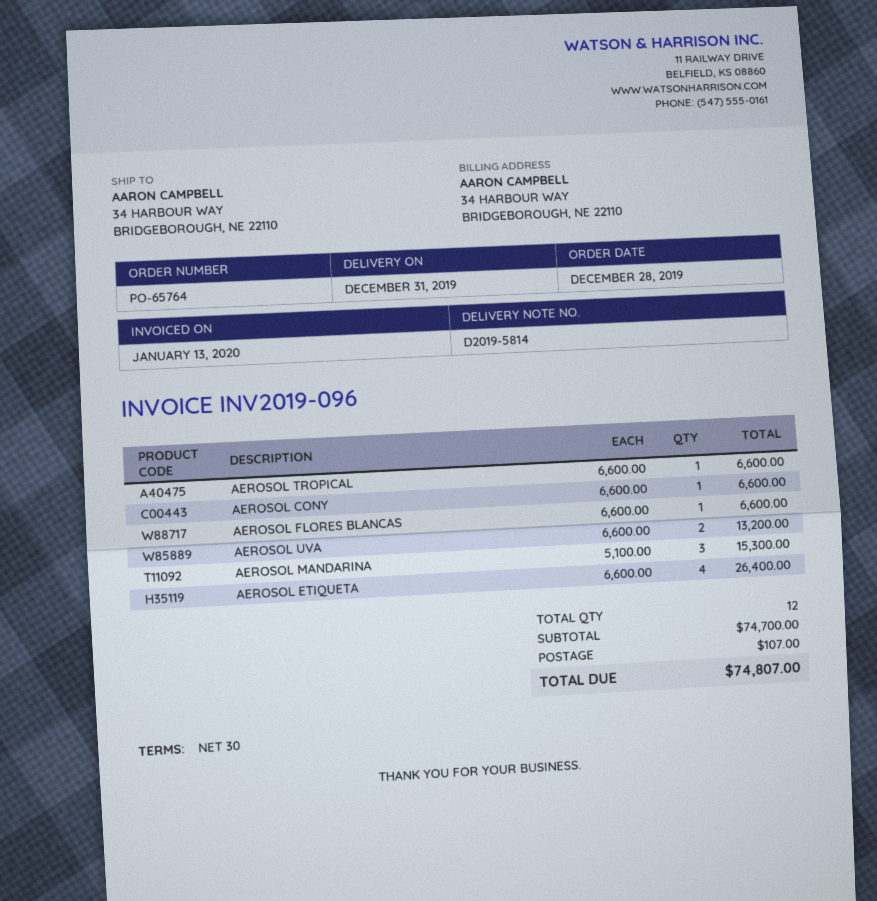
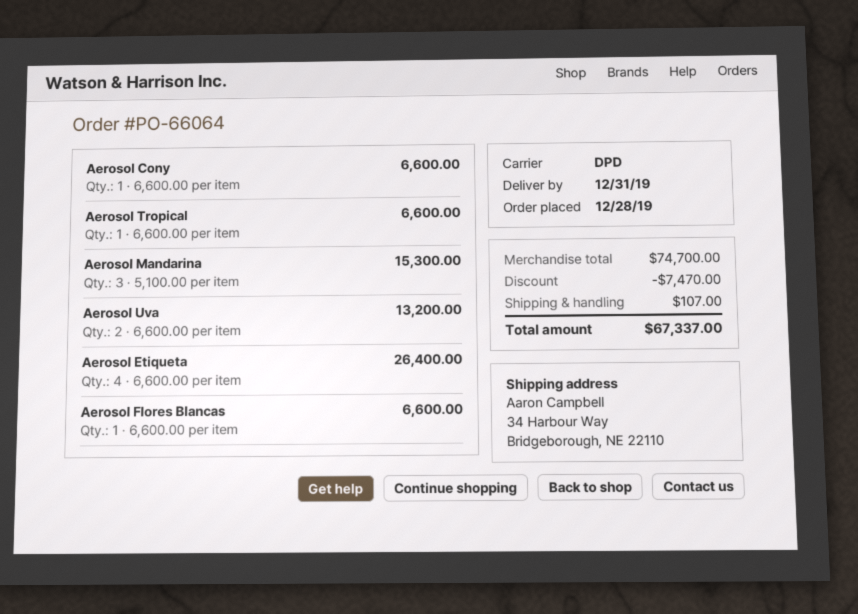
order number: PO-65764 -> PO-66064
discount: none -> 7470.00
total: 74807.00 -> 67337.00

